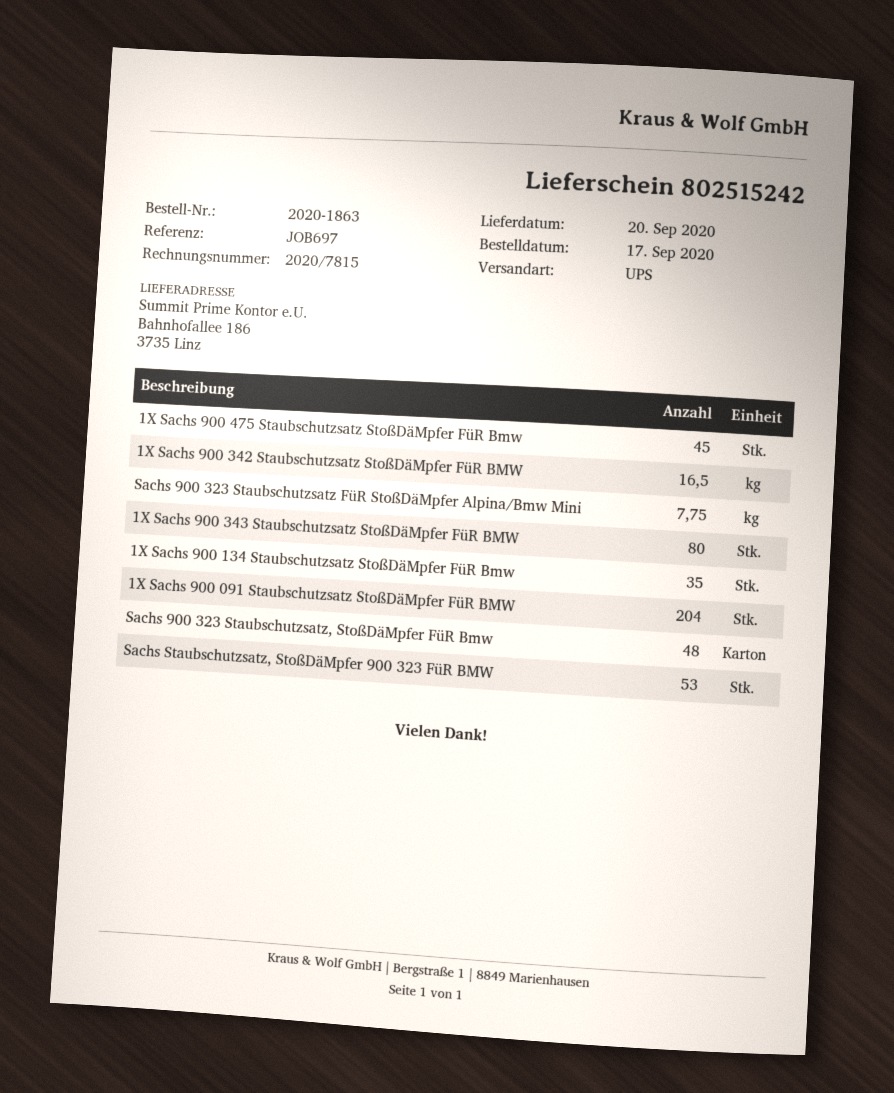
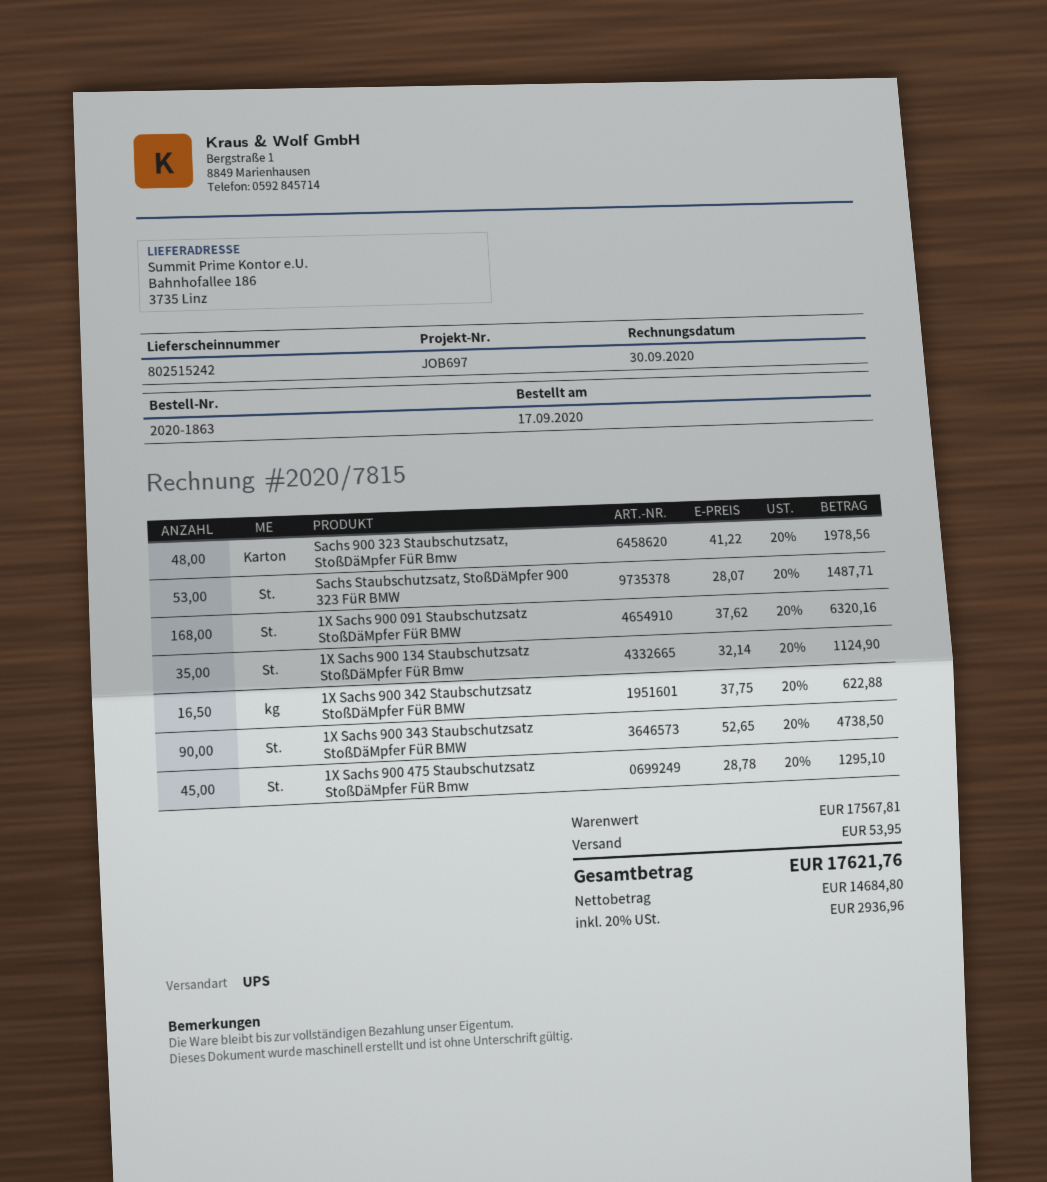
Sachs 900 323 Staubschutzsatz FüR StoßDäMpfer Alpina/Bmw Mini: 7.75 -> none
1X Sachs 900 343 Staubschutzsatz StoßDäMpfer FüR BMW: 80 -> 90
1X Sachs 900 091 Staubschutzsatz StoßDäMpfer FüR BMW: 204 -> 168

